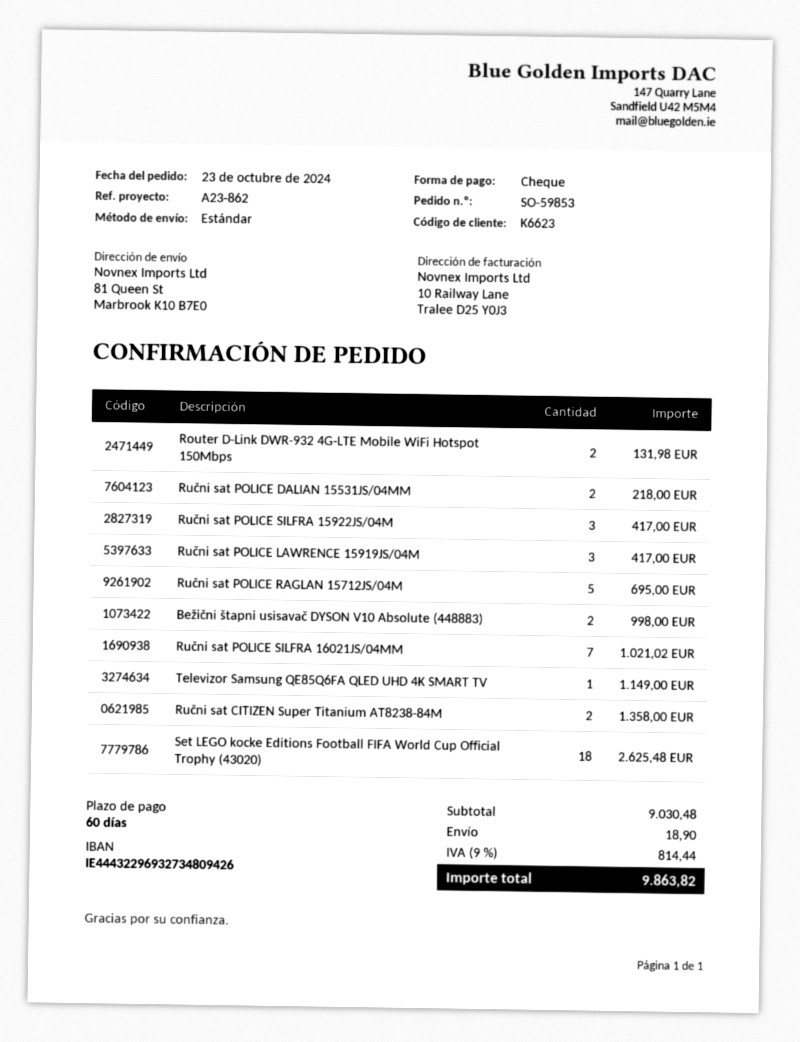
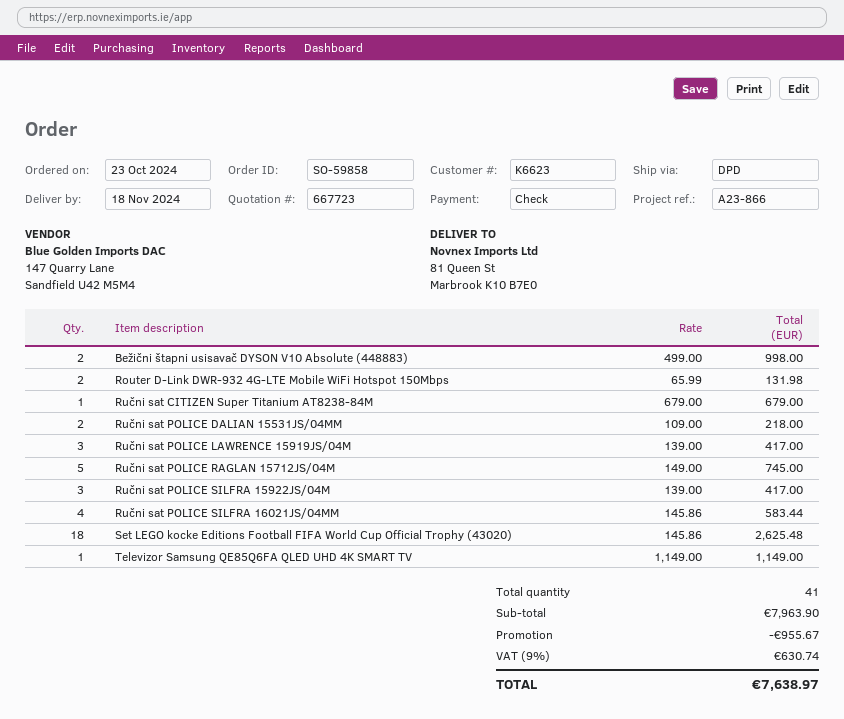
order number: SO-59853 -> SO-59858
reference: A23-862 -> A23-866
shipping method: standard -> DPD
Ručni sat POLICE RAGLAN 15712JS/04M: 5 for 695.00 -> 5 for 745.00
Ručni sat POLICE SILFRA 16021JS/04MM: 7 for 1021.02 -> 4 for 583.44
Ručni sat CITIZEN Super Titanium AT8238-84M: 2 for 1358.00 -> 1 for 679.00
subtotal: 9030.48 -> 7963.90
discount: none -> 955.67
shipping: 18.90 -> none
tax: 9% = 814.44 -> 9% = 630.74
total: 9863.82 -> 7638.97

